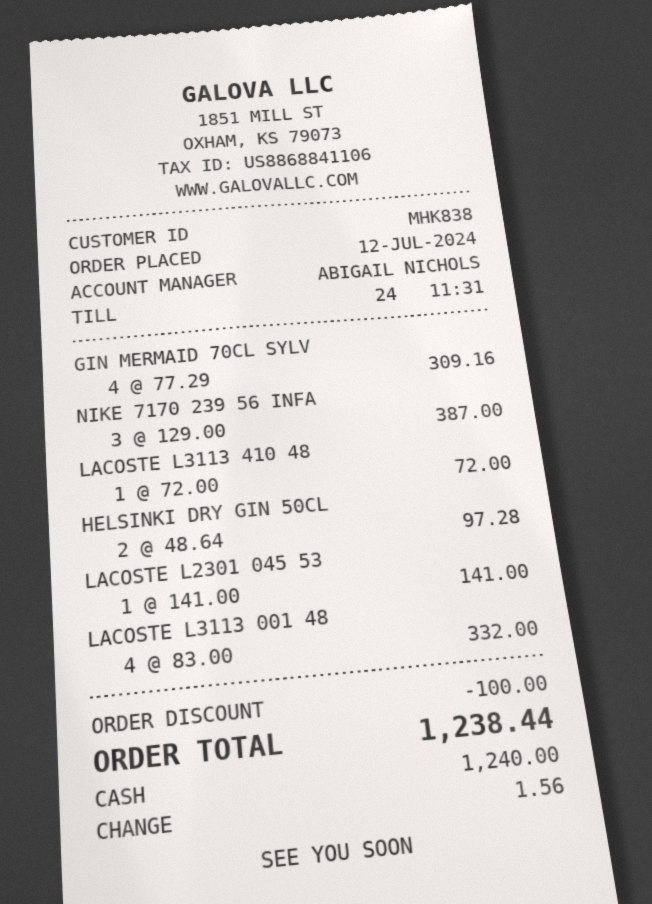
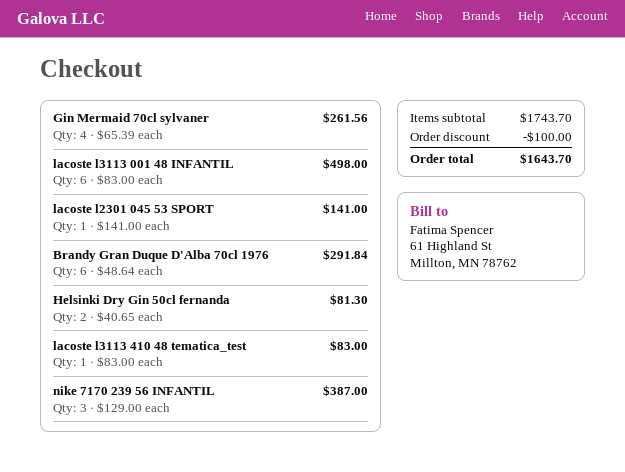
GIN MERMAID 70CL SYLV: 4 x 77.29 = 309.16 -> 4 x 65.39 = 261.56
LACOSTE L3113 410 48: 1 x 72.00 = 72.00 -> 1 x 83.00 = 83.00
HELSINKI DRY GIN 50CL: 2 x 48.64 = 97.28 -> 2 x 40.65 = 81.30
LACOSTE L3113 001 48: 4 x 83.00 = 332.00 -> 6 x 83.00 = 498.00
Brandy Gran Duque D'Alba 70cl 1976: none -> 6 x 48.64 = 291.84
total: 1238.44 -> 1643.70

